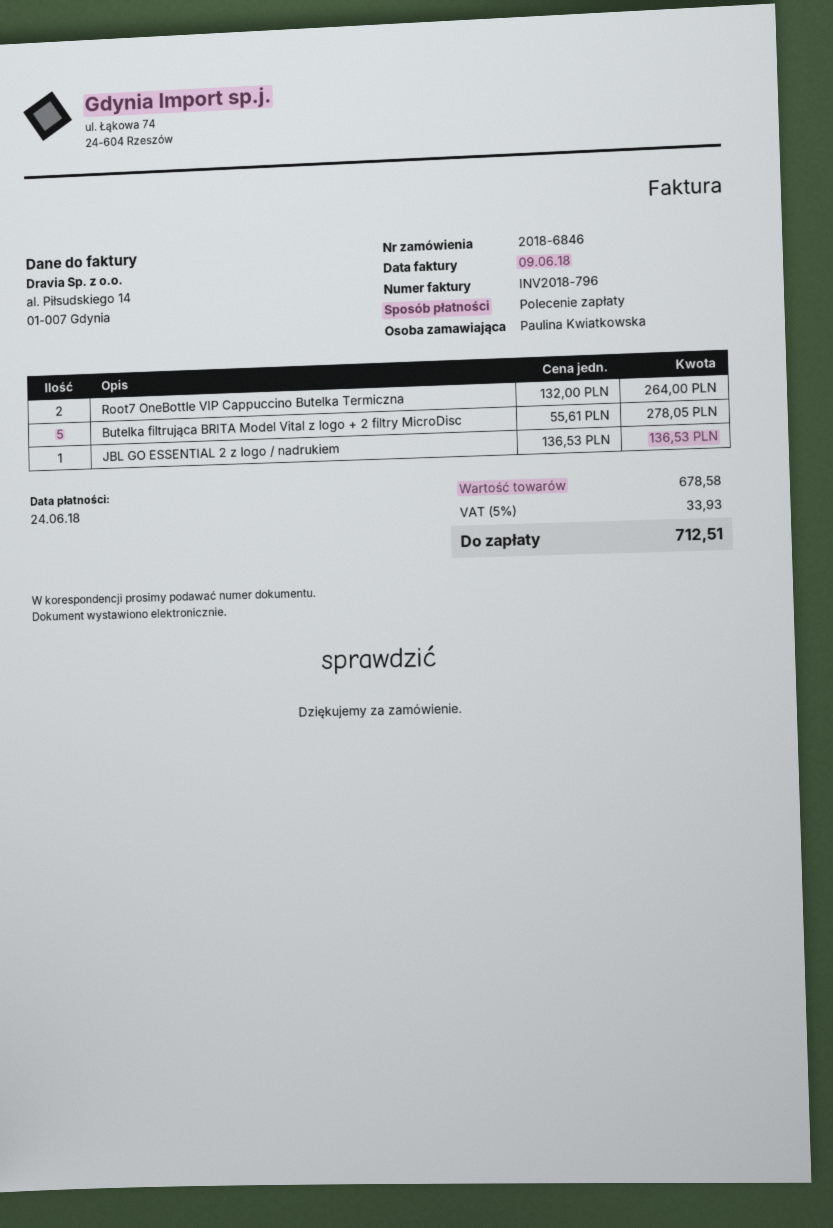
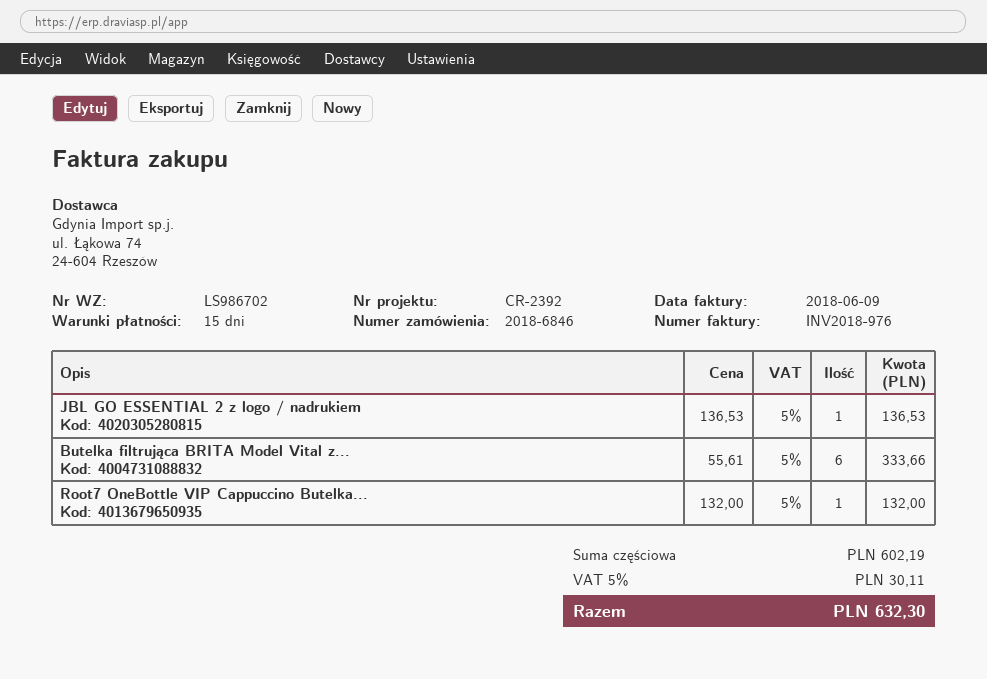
invoice number: INV2018-796 -> INV2018-976
Root7 OneBottle VIP Cappuccino Butelka Termiczna: 2 x 132.00 = 264.00 -> 1 x 132.00 = 132.00
Butelka filtrująca BRITA Model Vital z logo + 2 filtry MicroDisc: 5 x 55.61 = 278.05 -> 6 x 55.61 = 333.66
subtotal: 678.58 -> 602.19
tax: 5% = 33.93 -> 5% = 30.11
total: 712.51 -> 632.30

